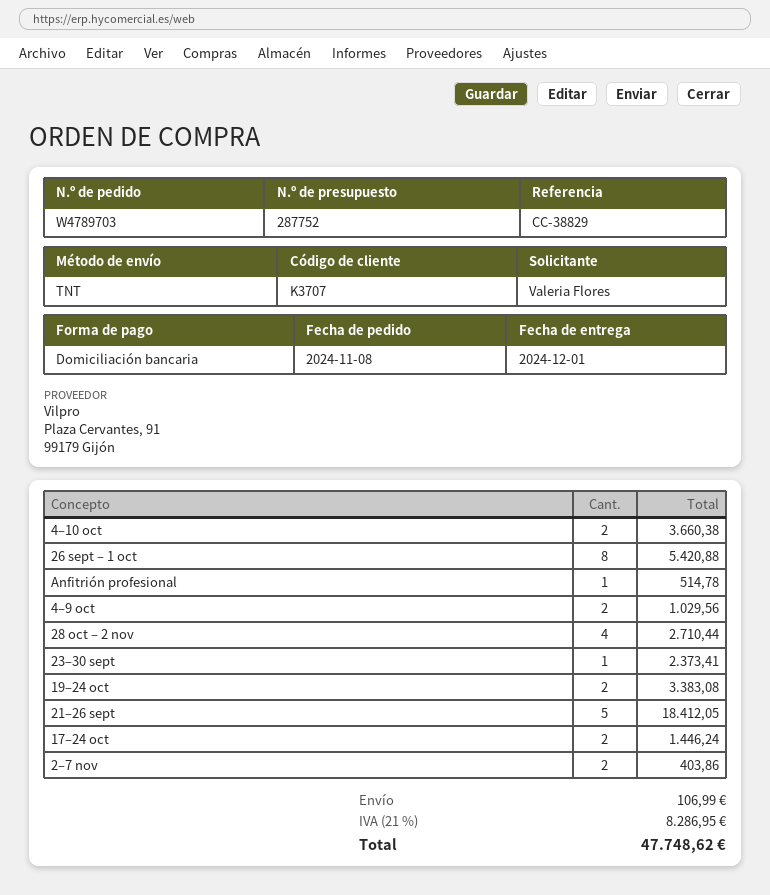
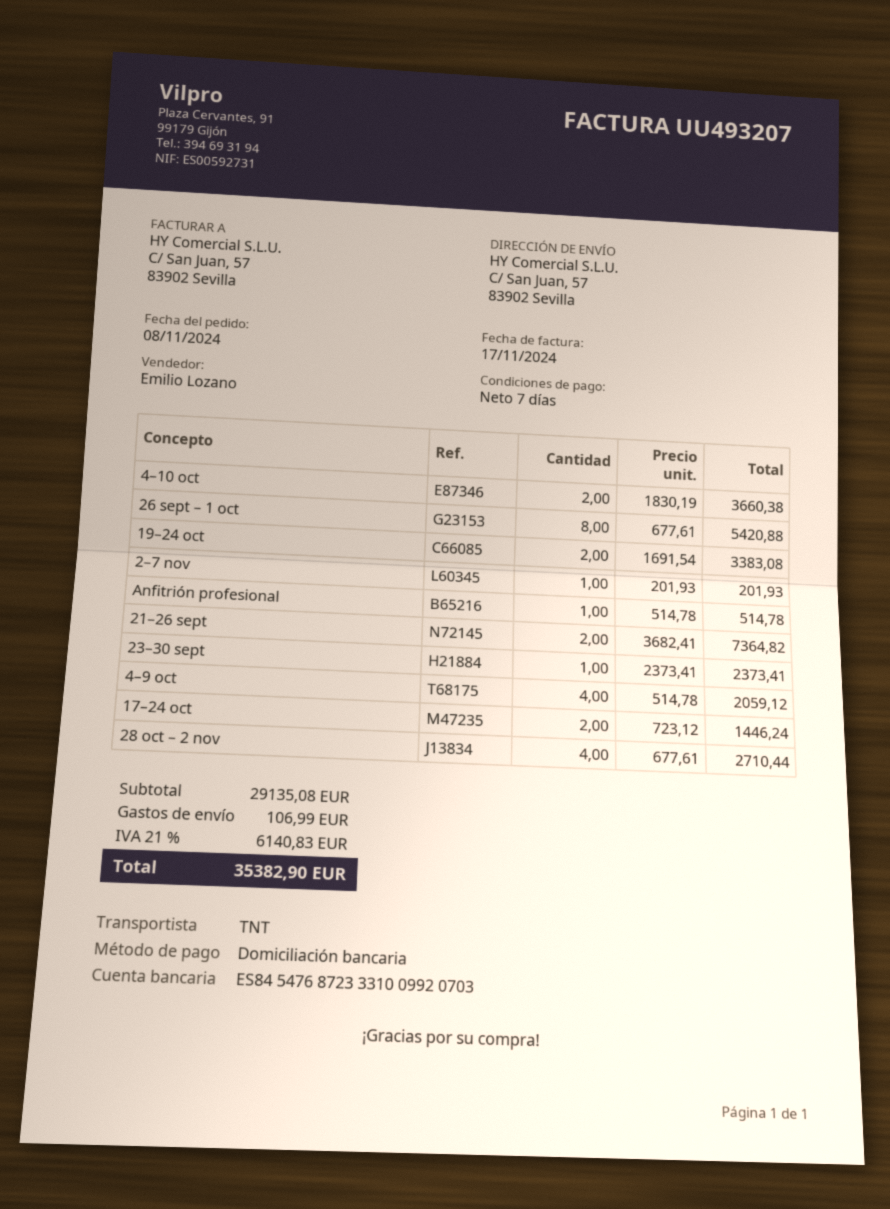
4–9 oct: 2 for 1029.56 -> 4 for 2059.12
21–26 sept: 5 for 18412.05 -> 2 for 7364.82
2–7 nov: 2 for 403.86 -> 1 for 201.93
tax: 21% = 8286.95 -> 21% = 6140.83
total: 47748.62 -> 35382.90

